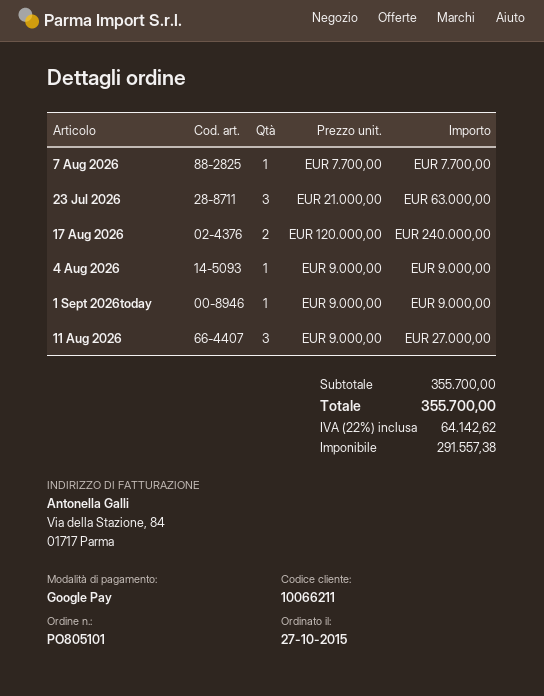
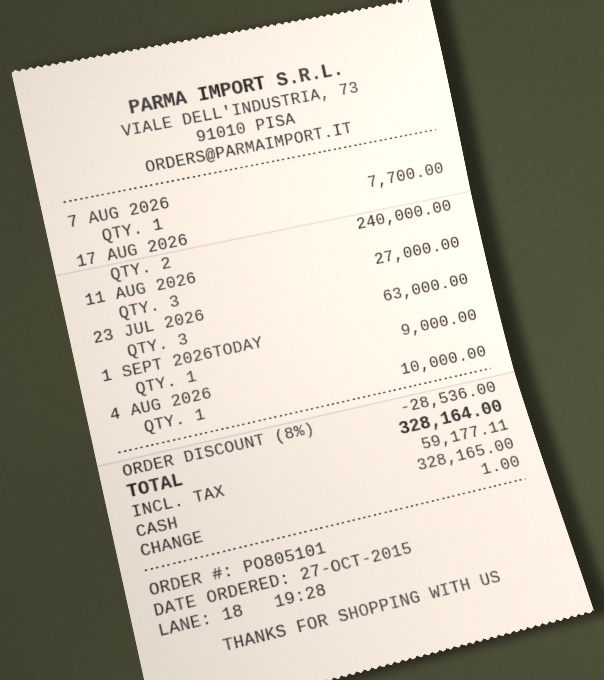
payment method: Google Pay -> cash
4 Aug 2026: 1 for 9000.00 -> 1 for 10000.00
discount: none -> 8% = 28536.00
tax: 64142.62 -> 59177.11
total: 355700.00 -> 328164.00

